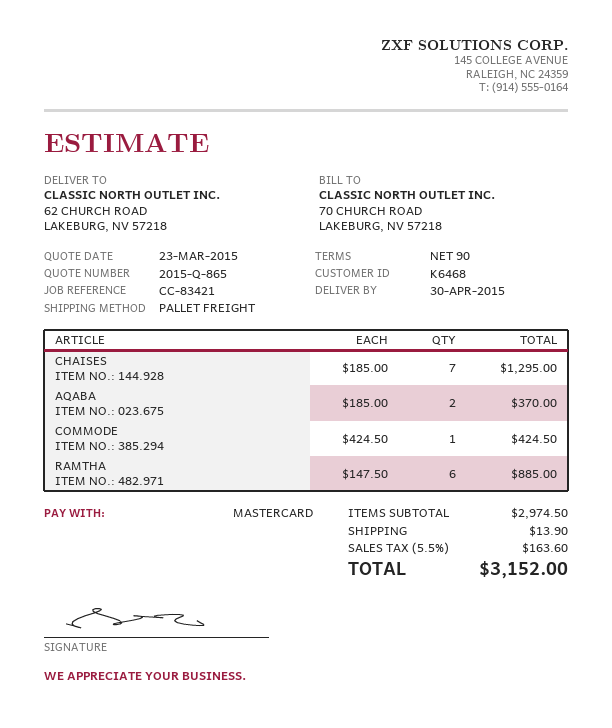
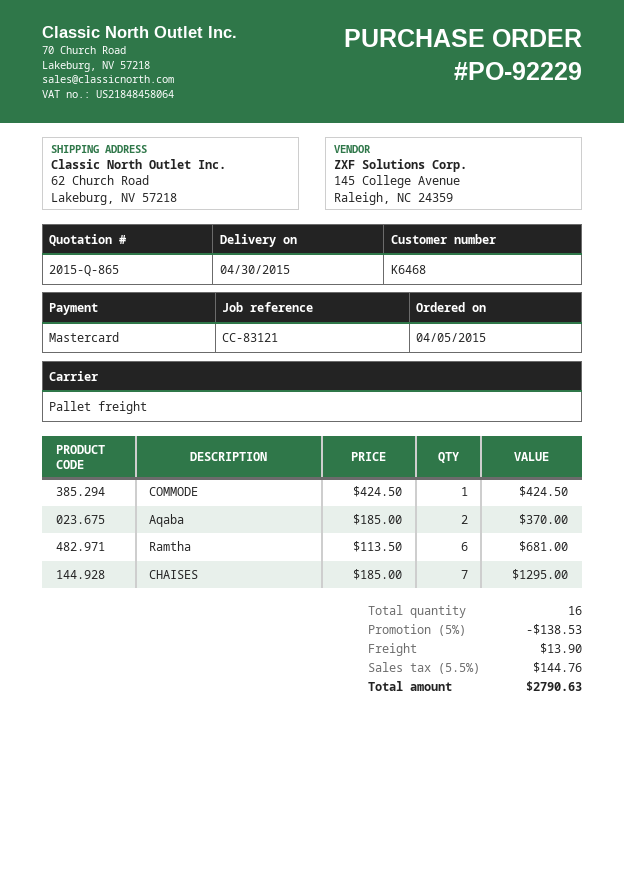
reference: CC-83421 -> CC-83121
RAMTHA: 6 x 147.50 = 885.00 -> 6 x 113.50 = 681.00
discount: none -> 5% = 138.53
tax: 5.5% = 163.60 -> 5.5% = 144.76
total: 3152.00 -> 2790.63

